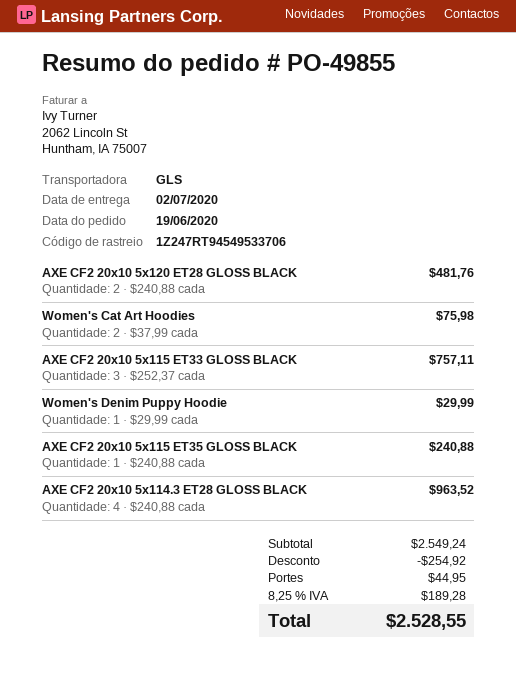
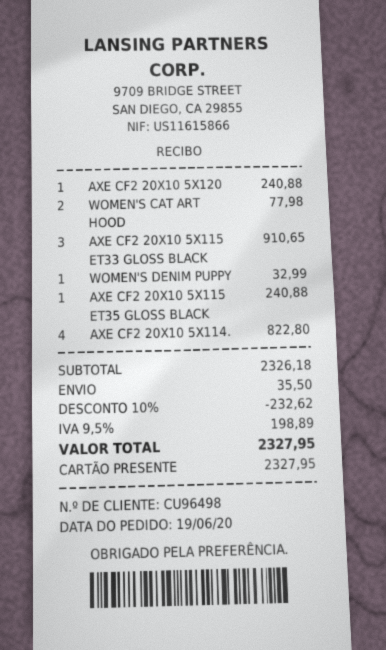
AXE CF2 20x10 5x120 ET28 GLOSS BLACK: 2 for 481.76 -> 1 for 240.88
Women's Cat Art Hoodies: 2 for 75.98 -> 2 for 77.98
AXE CF2 20x10 5x115 ET33 GLOSS BLACK: 3 for 757.11 -> 3 for 910.65
Women's Denim Puppy Hoodie: 1 for 29.99 -> 1 for 32.99
AXE CF2 20x10 5x114.3 ET28 GLOSS BLACK: 4 for 963.52 -> 4 for 822.80
subtotal: 2549.24 -> 2326.18
discount: 254.92 -> 232.62
shipping: 44.95 -> 35.50
tax: 8.25% = 189.28 -> 9.5% = 198.89
total: 2528.55 -> 2327.95

